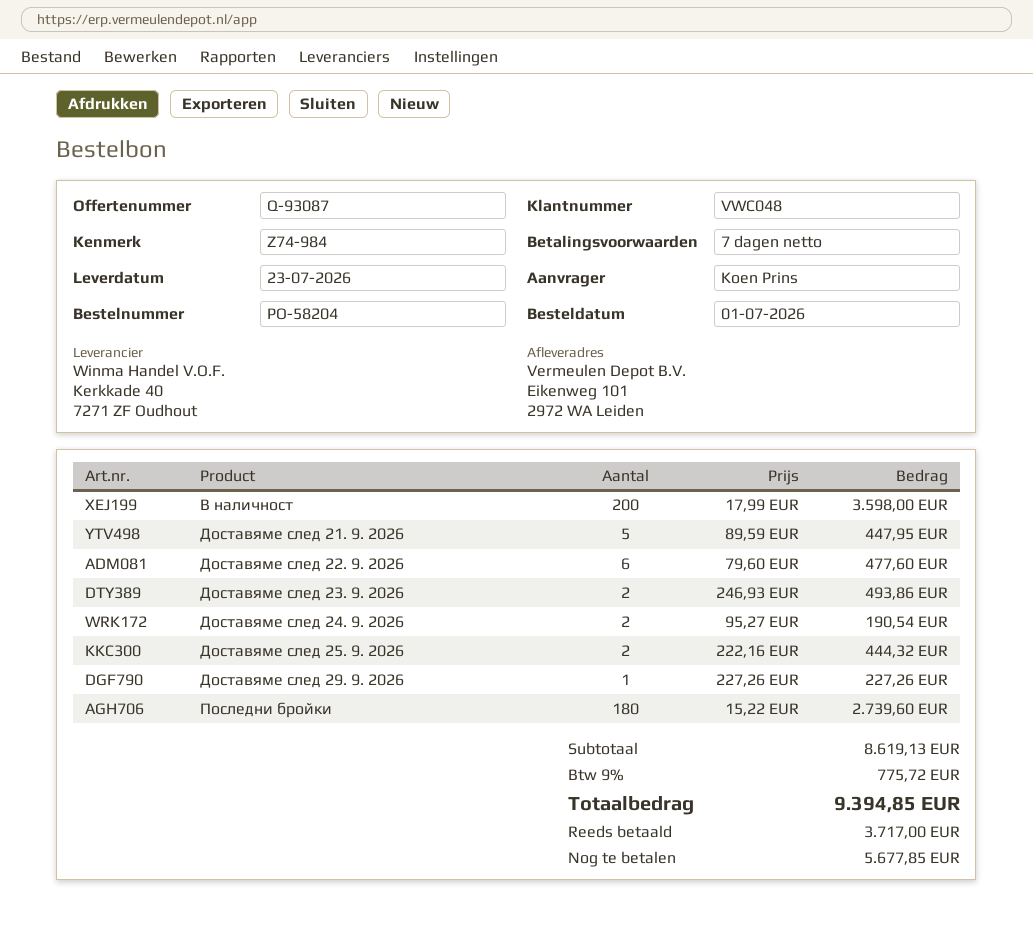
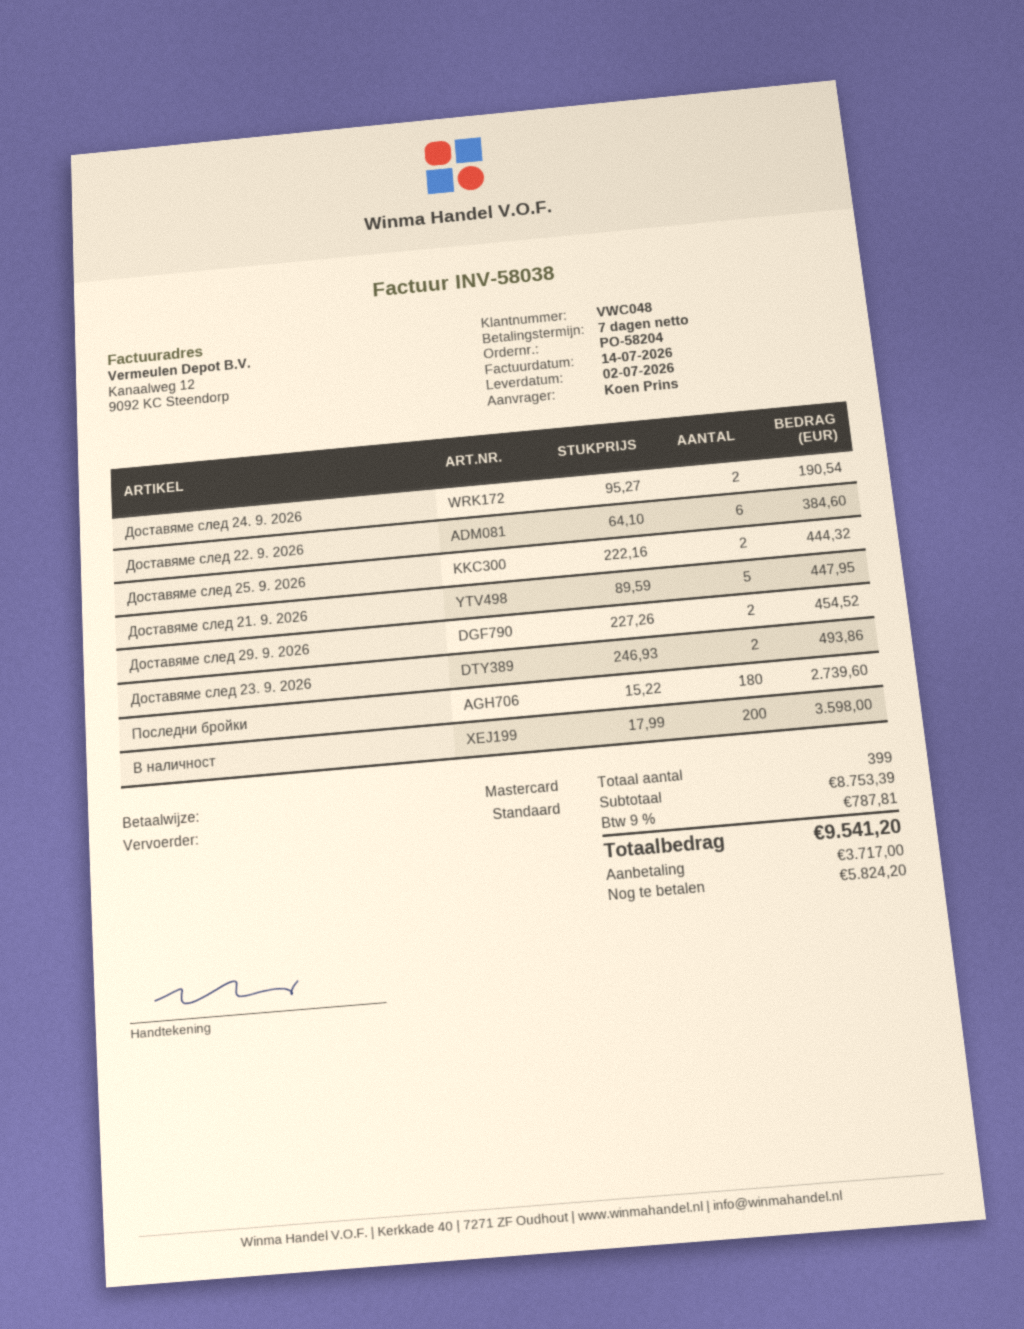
delivery date: 2026-07-23 -> 2026-07-02
Доставяме след 22. 9. 2026: 6 x 79.60 = 477.60 -> 6 x 64.10 = 384.60
Доставяме след 29. 9. 2026: 1 x 227.26 = 227.26 -> 2 x 227.26 = 454.52
subtotal: 8619.13 -> 8753.39
tax: 9% = 775.72 -> 9% = 787.81
total: 9394.85 -> 9541.20
balance: 5677.85 -> 5824.20

